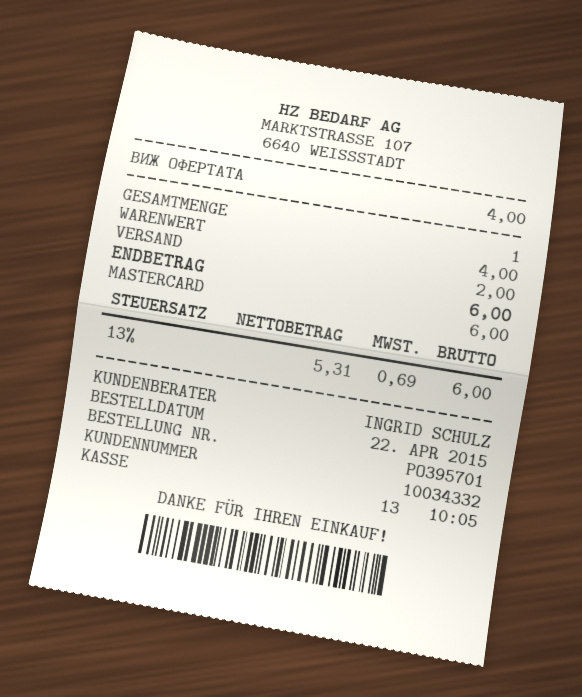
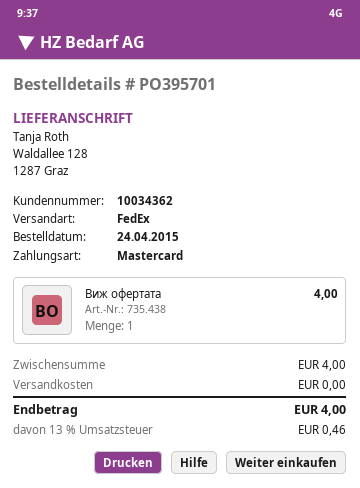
order date: 2015-04-22 -> 2015-04-24
customer number: 10034332 -> 10034362
shipping: 2.00 -> 0.00
tax: 13% = 0.69 -> 13% = 0.46
total: 6.00 -> 4.00

